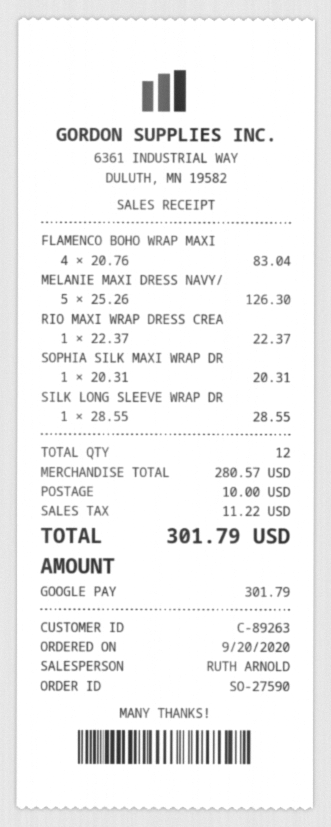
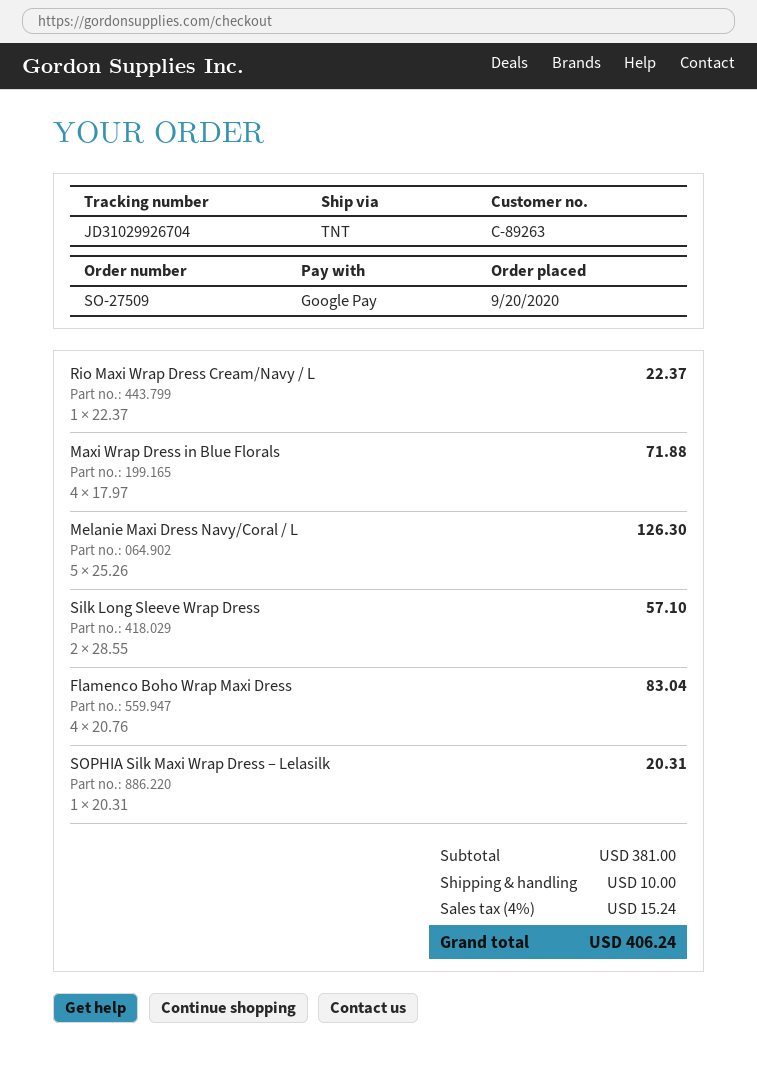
order number: SO-27590 -> SO-27509
SILK LONG SLEEVE WRAP DR: 1 x 28.55 = 28.55 -> 2 x 28.55 = 57.10
Maxi Wrap Dress in Blue Florals: none -> 4 x 17.97 = 71.88
subtotal: 280.57 -> 381.00
tax: 11.22 -> 15.24
total: 301.79 -> 406.24

